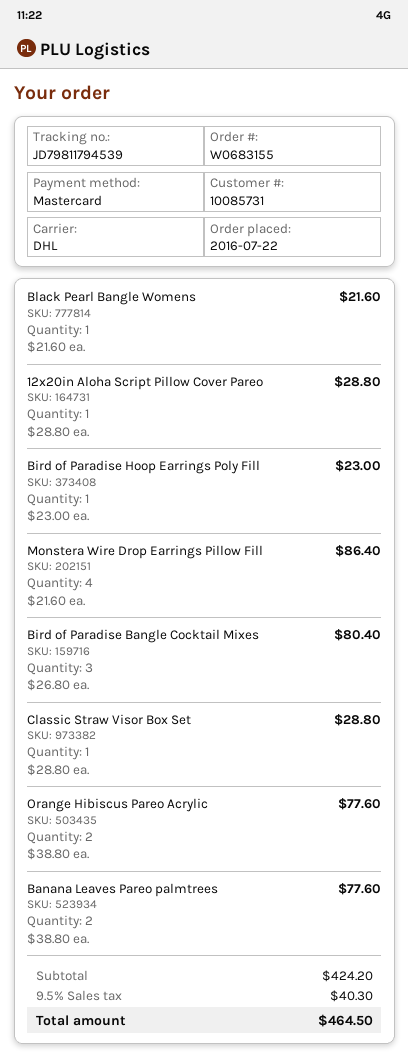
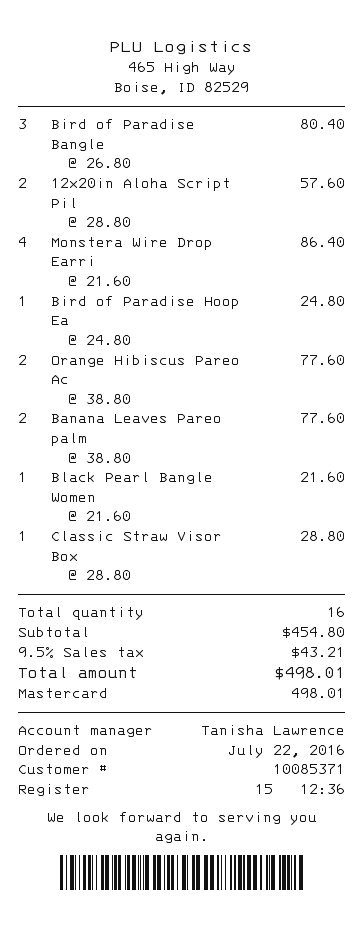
customer number: 10085731 -> 10085371
12x20in Aloha Script Pillow Cover Pareo: 1 x 28.80 = 28.80 -> 2 x 28.80 = 57.60
Bird of Paradise Hoop Earrings Poly Fill: 1 x 23.00 = 23.00 -> 1 x 24.80 = 24.80
subtotal: 424.20 -> 454.80
tax: 9.5% = 40.30 -> 9.5% = 43.21
total: 464.50 -> 498.01

